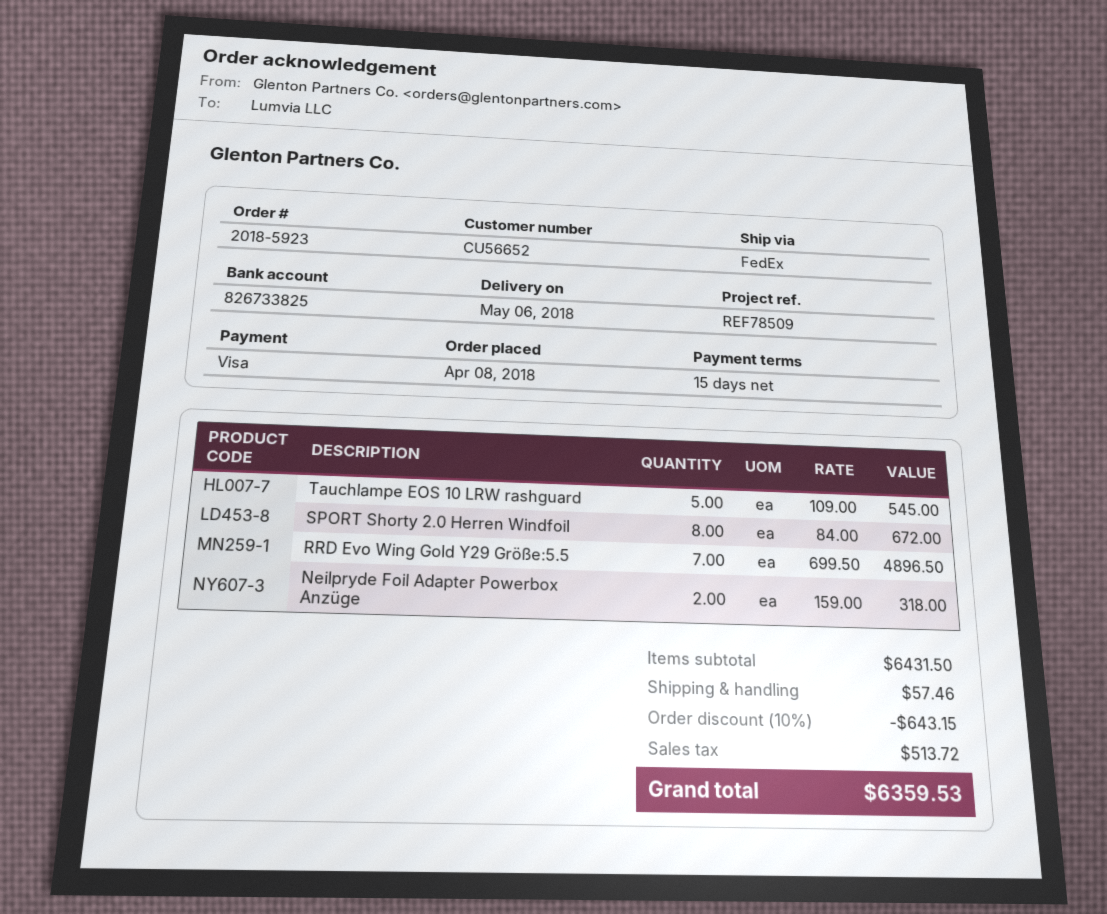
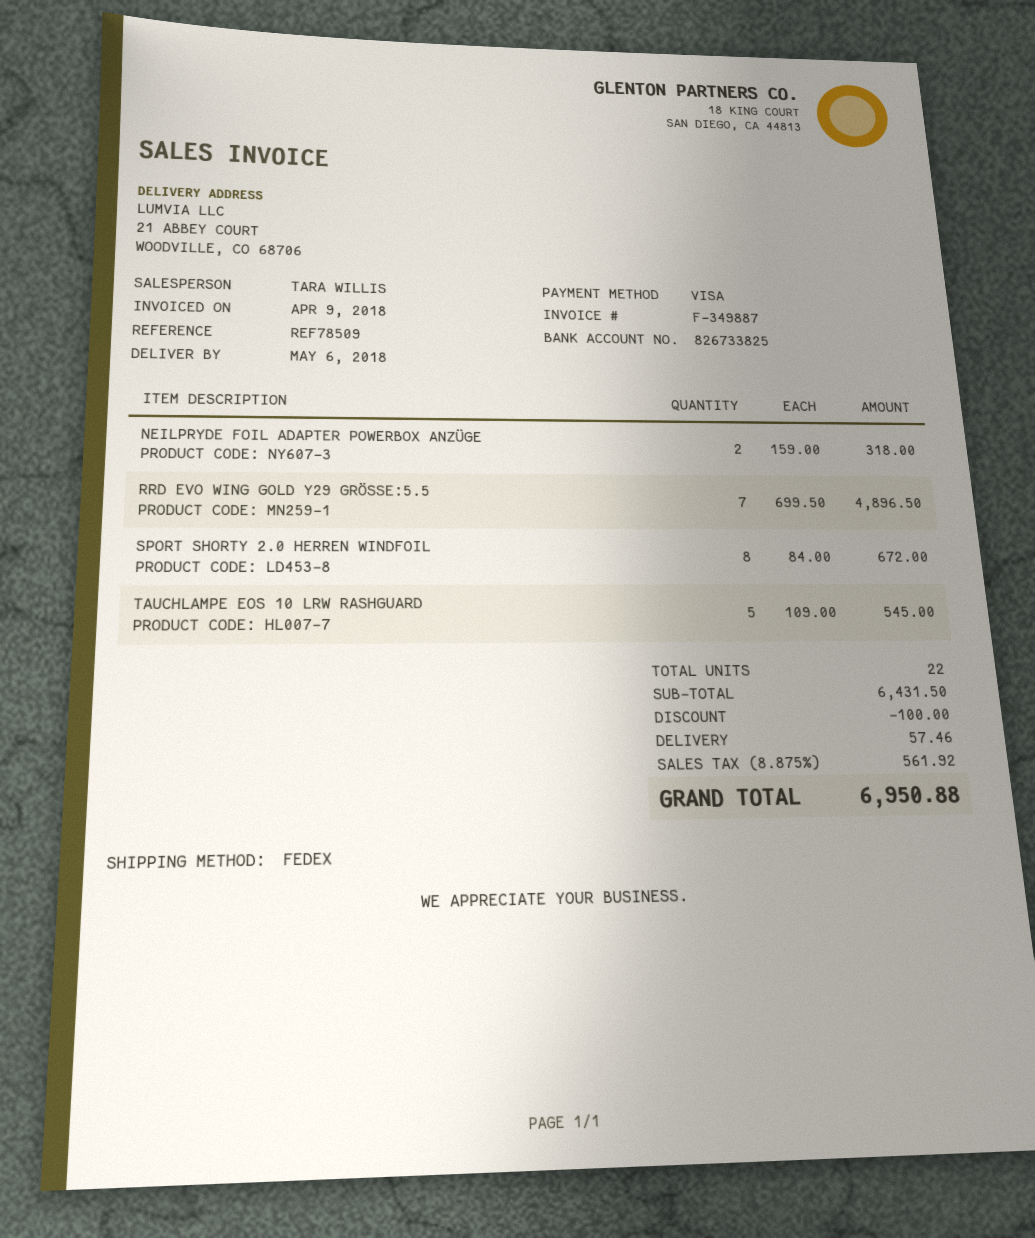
discount: 643.15 -> 100.00
tax: 513.72 -> 561.92
total: 6359.53 -> 6950.88

